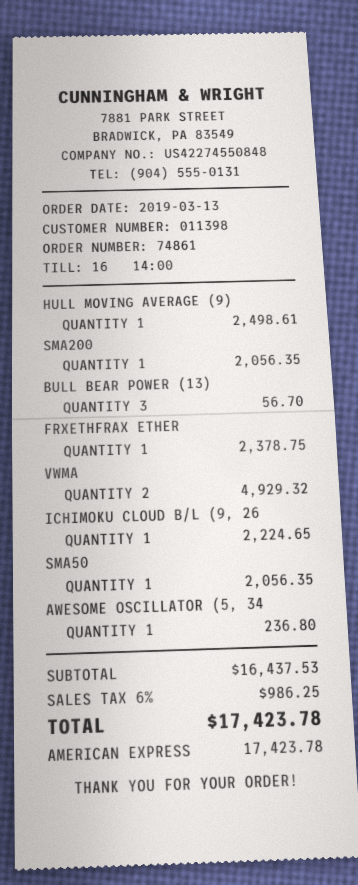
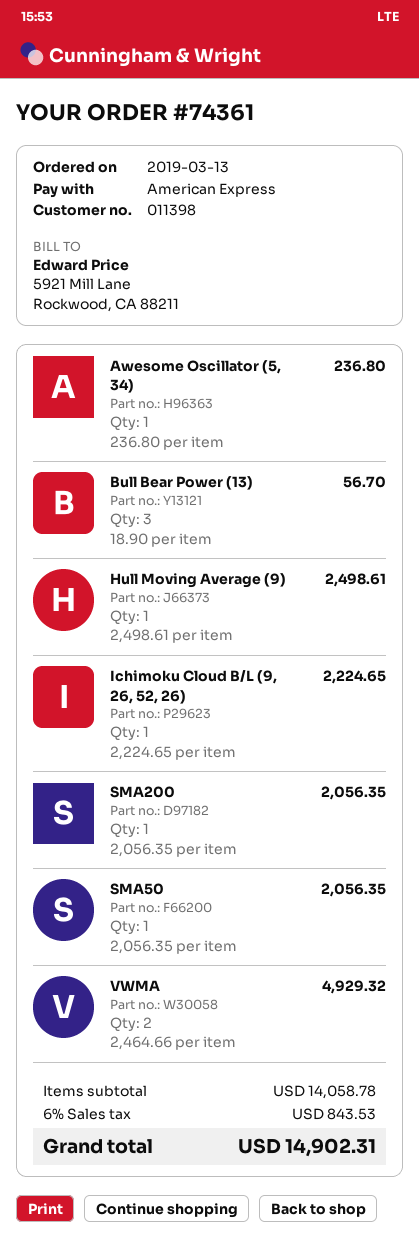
order number: 74861 -> 74361
FRXETHFRAX ETHER: 1 for 2378.75 -> none
subtotal: 16437.53 -> 14058.78
tax: 6% = 986.25 -> 6% = 843.53
total: 17423.78 -> 14902.31

